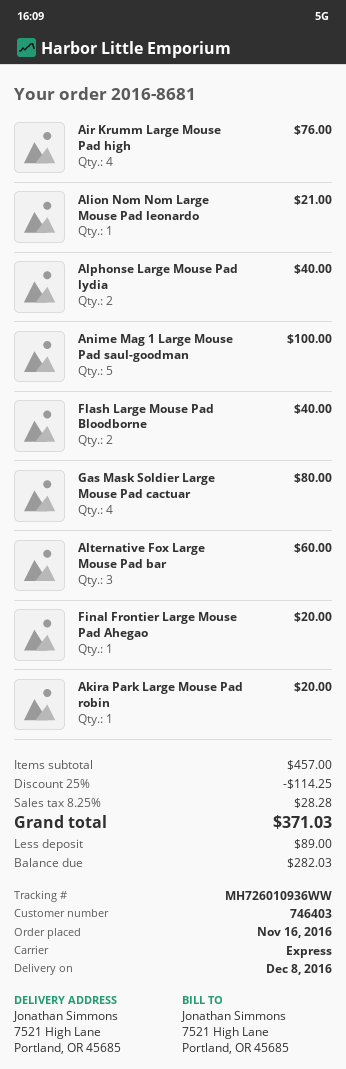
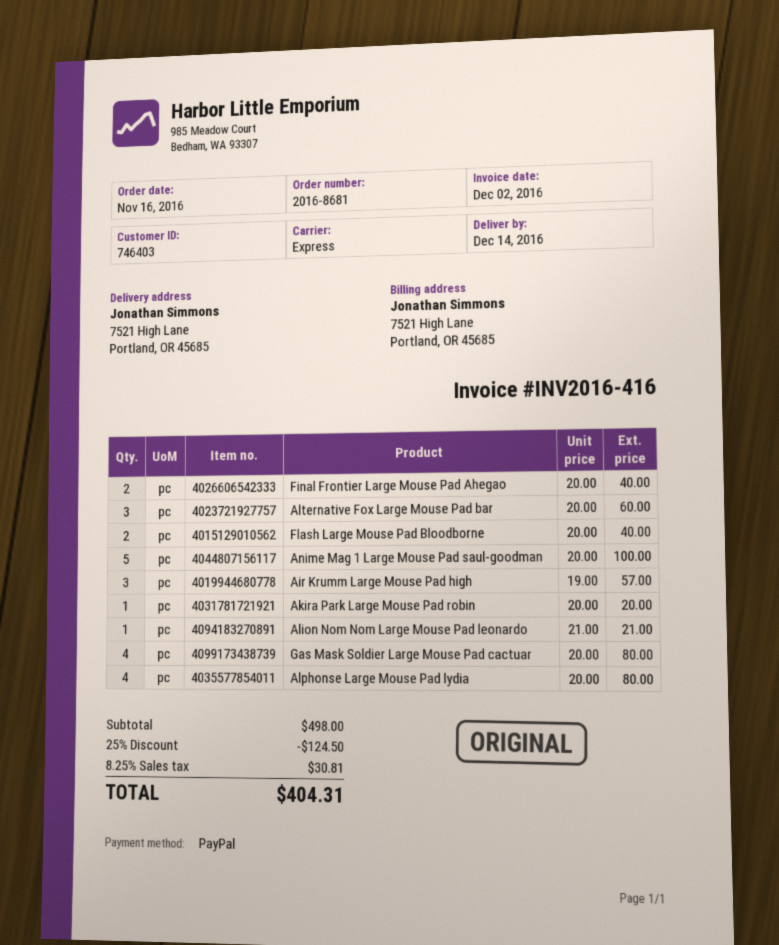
delivery date: 2016-12-08 -> 2016-12-14
Air Krumm Large Mouse Pad high: 4 for 76.00 -> 3 for 57.00
Alphonse Large Mouse Pad lydia: 2 for 40.00 -> 4 for 80.00
Final Frontier Large Mouse Pad Ahegao: 1 for 20.00 -> 2 for 40.00
subtotal: 457.00 -> 498.00
discount: 25% = 114.25 -> 25% = 124.50
tax: 8.25% = 28.28 -> 8.25% = 30.81
total: 371.03 -> 404.31

